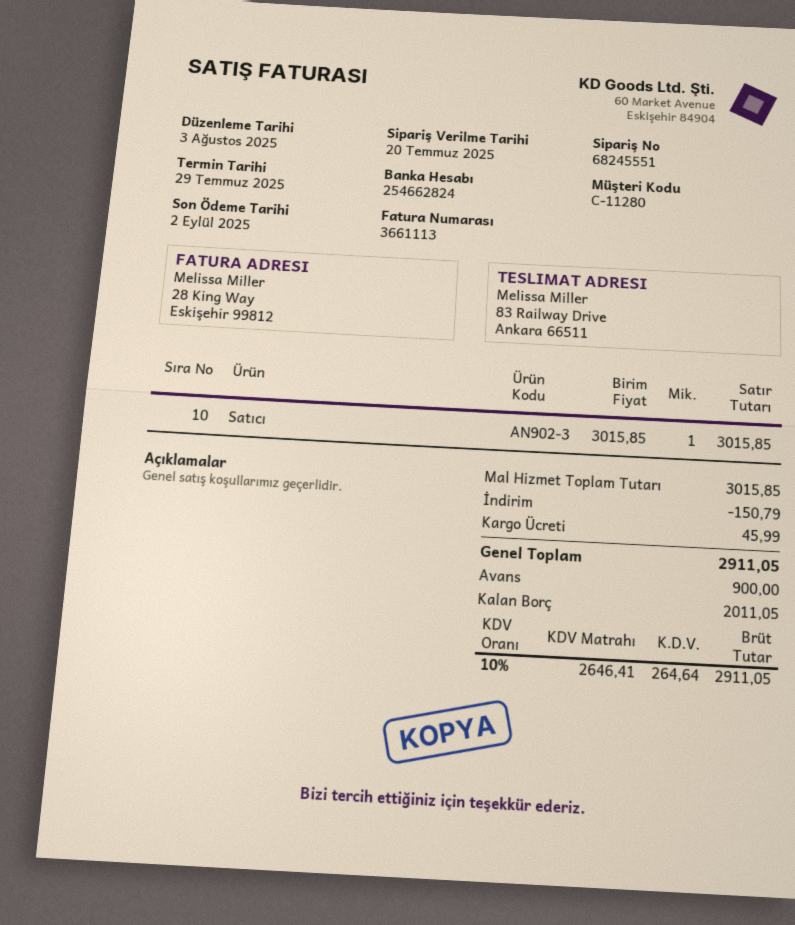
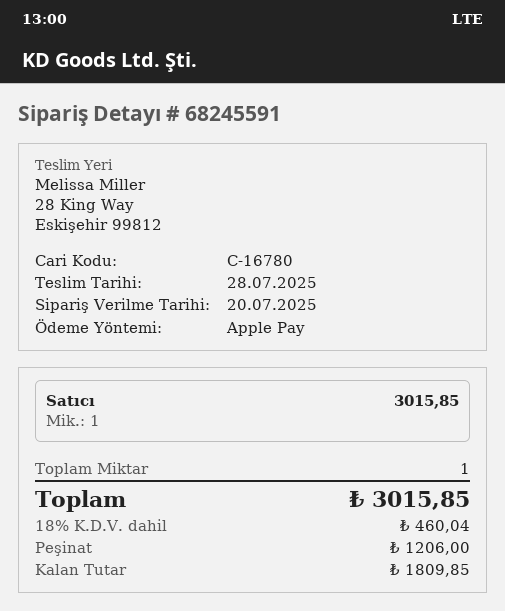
order number: 68245551 -> 68245591
delivery date: 2025-07-29 -> 2025-07-28
customer number: C-11280 -> C-16780
ship to: 83 Railway Drive, Ankara 66511 -> 28 King Way, Eskişehir 99812
discount: 150.79 -> none
shipping: 45.99 -> none
tax: 10% = 264.64 -> 18% = 460.04
total: 2911.05 -> 3015.85
deposit: 900.00 -> 1206.00
balance: 2011.05 -> 1809.85

